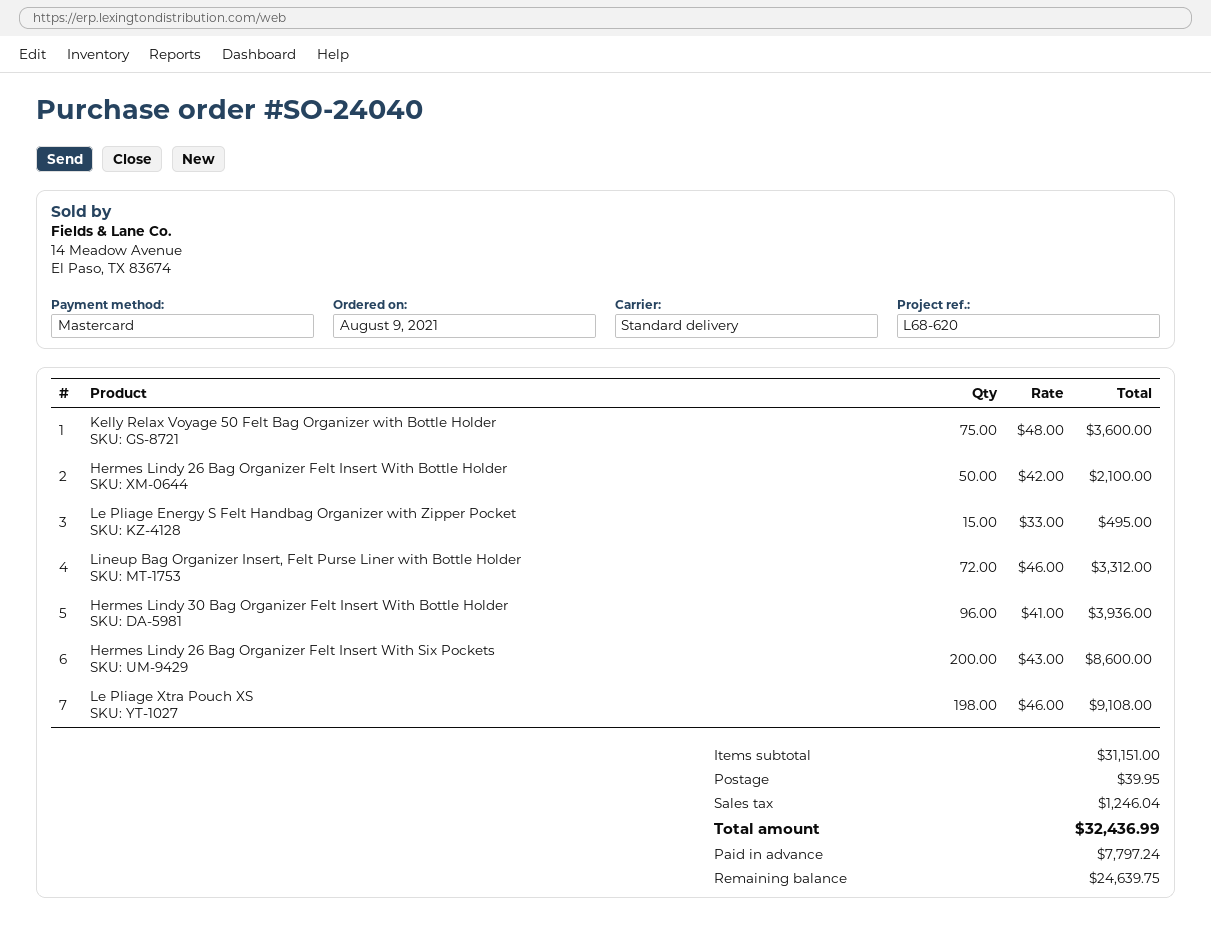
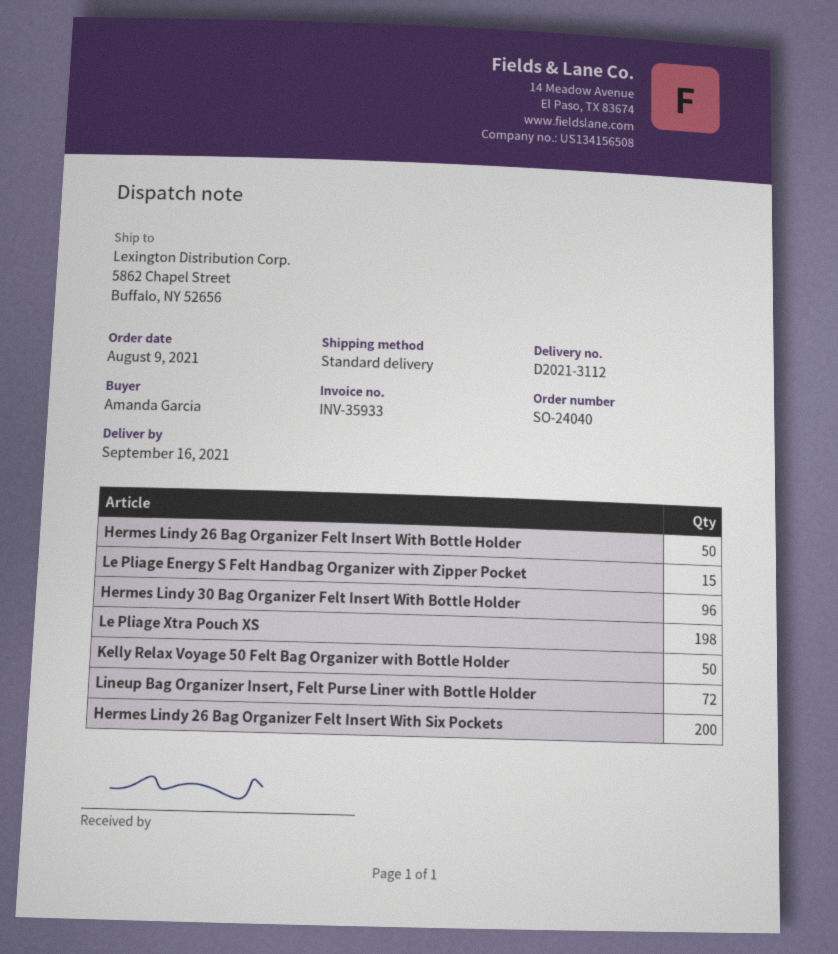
Kelly Relax Voyage 50 Felt Bag Organizer with Bottle Holder: 75 -> 50

